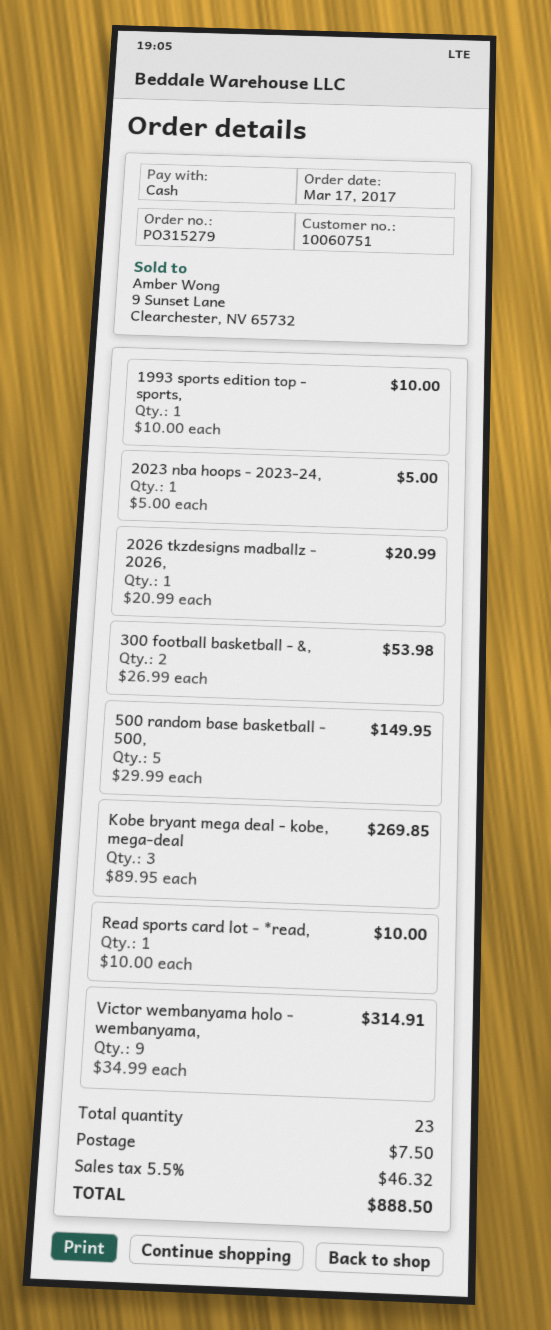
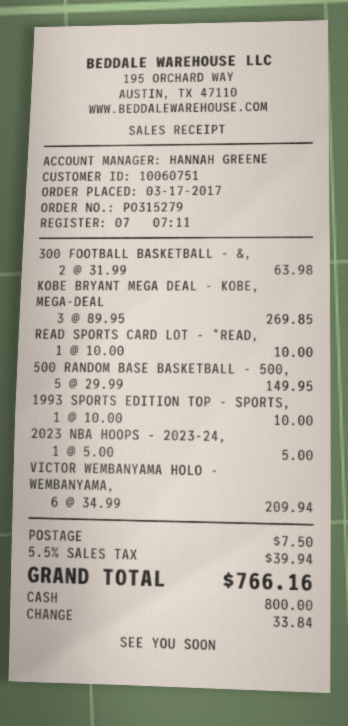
2026 tkzdesigns madballz - 2026,: 1 x 20.99 = 20.99 -> none
300 football basketball - &,: 2 x 26.99 = 53.98 -> 2 x 31.99 = 63.98
Victor wembanyama holo - wembanyama,: 9 x 34.99 = 314.91 -> 6 x 34.99 = 209.94
tax: 5.5% = 46.32 -> 5.5% = 39.94
total: 888.50 -> 766.16

